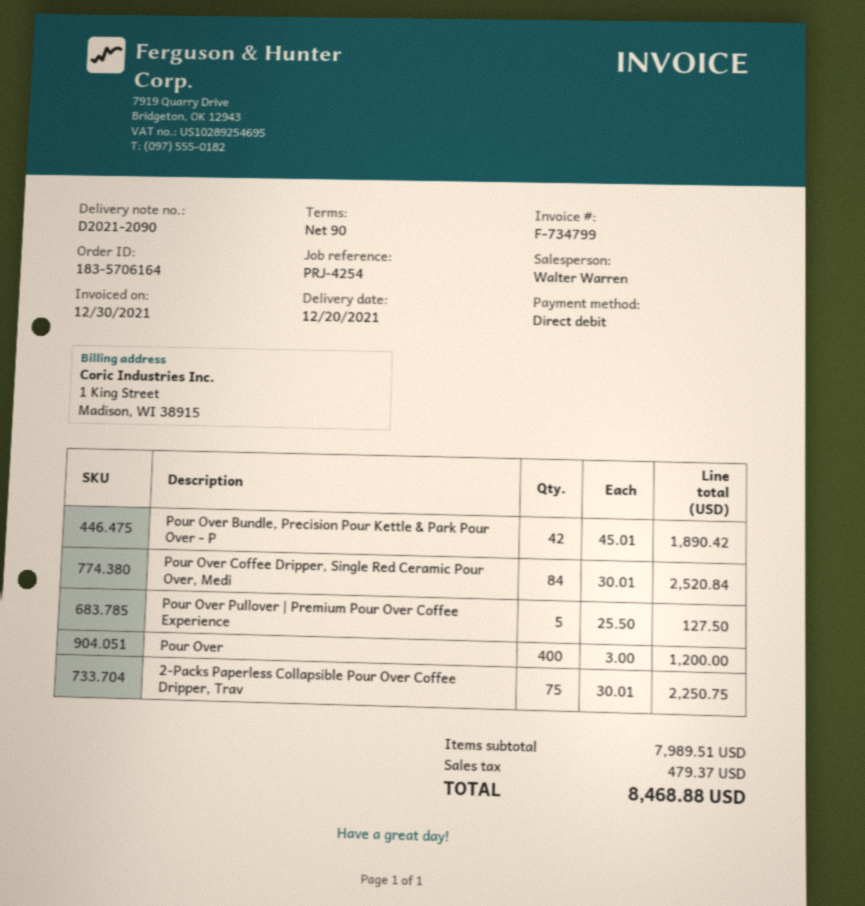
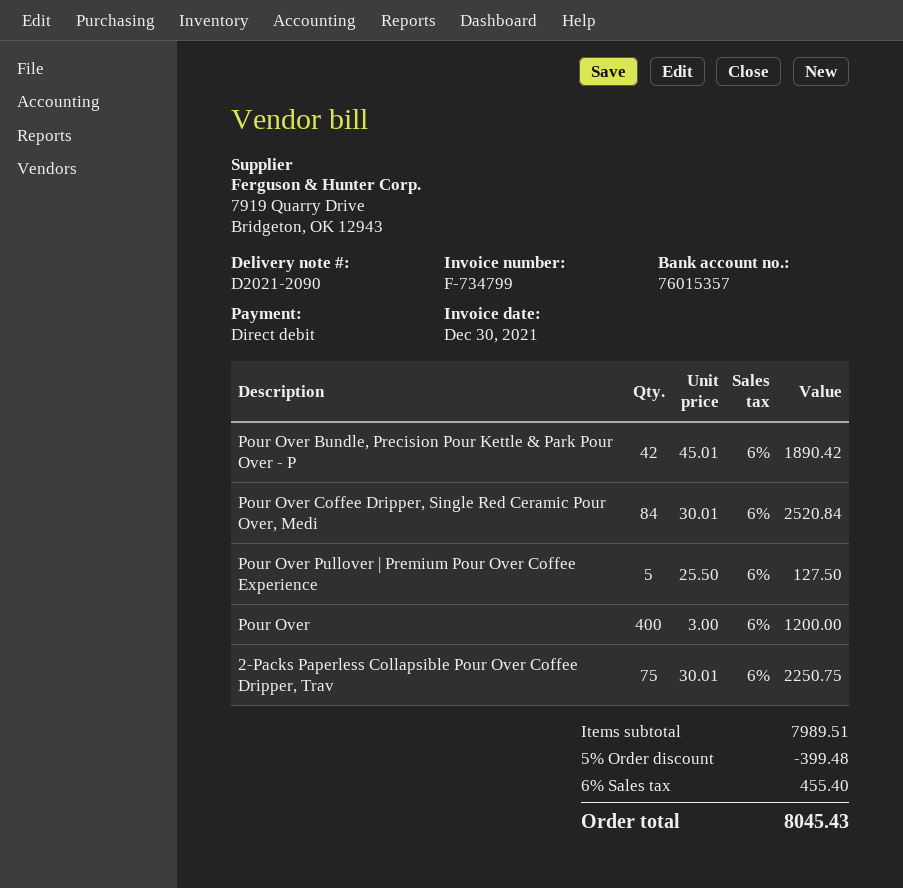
discount: none -> 5% = 399.48
tax: 479.37 -> 455.40
total: 8468.88 -> 8045.43

